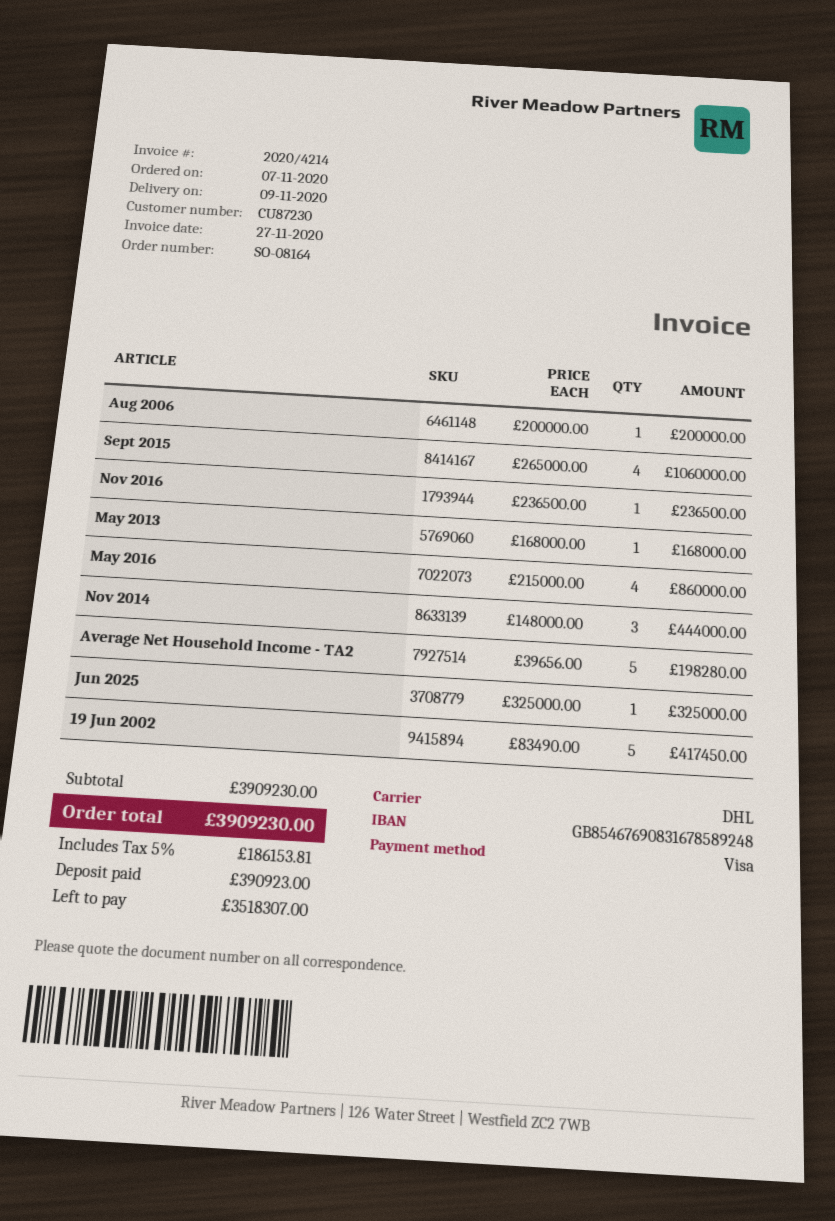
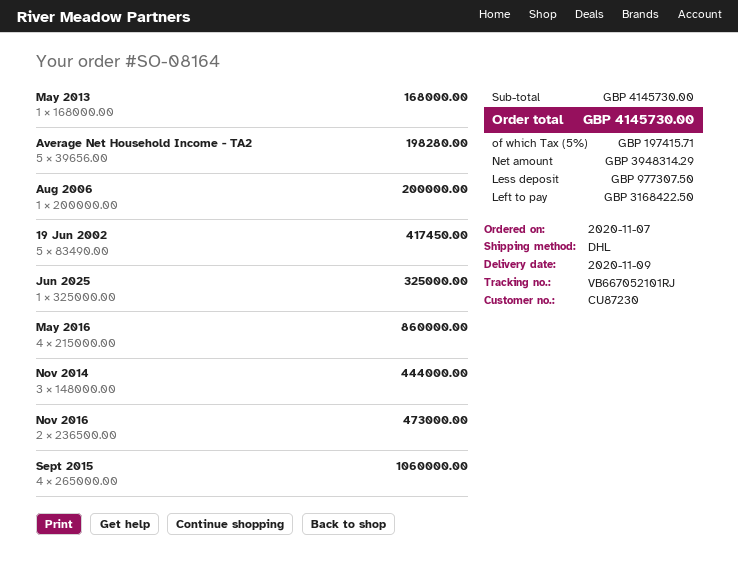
Nov 2016: 1 x 236500.00 = 236500.00 -> 2 x 236500.00 = 473000.00
subtotal: 3909230.00 -> 4145730.00
tax: 5% = 186153.81 -> 5% = 197415.71
total: 3909230.00 -> 4145730.00
deposit: 390923.00 -> 977307.50
balance: 3518307.00 -> 3168422.50

